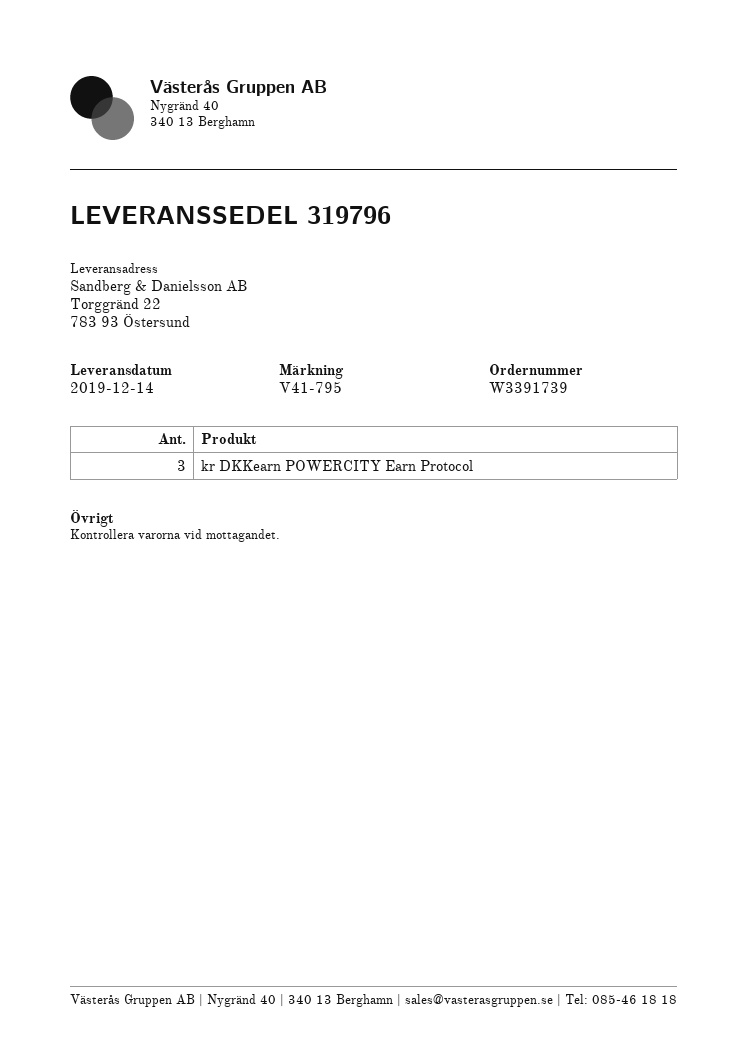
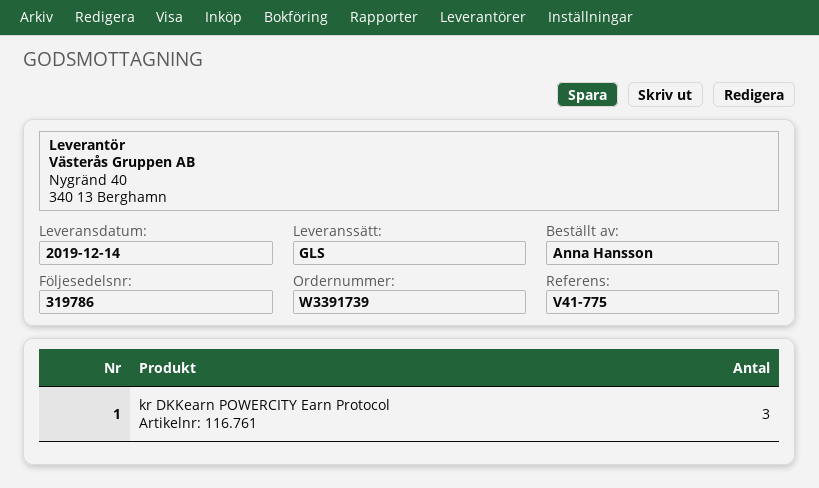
delivery note number: 319796 -> 319786
reference: V41-795 -> V41-775

